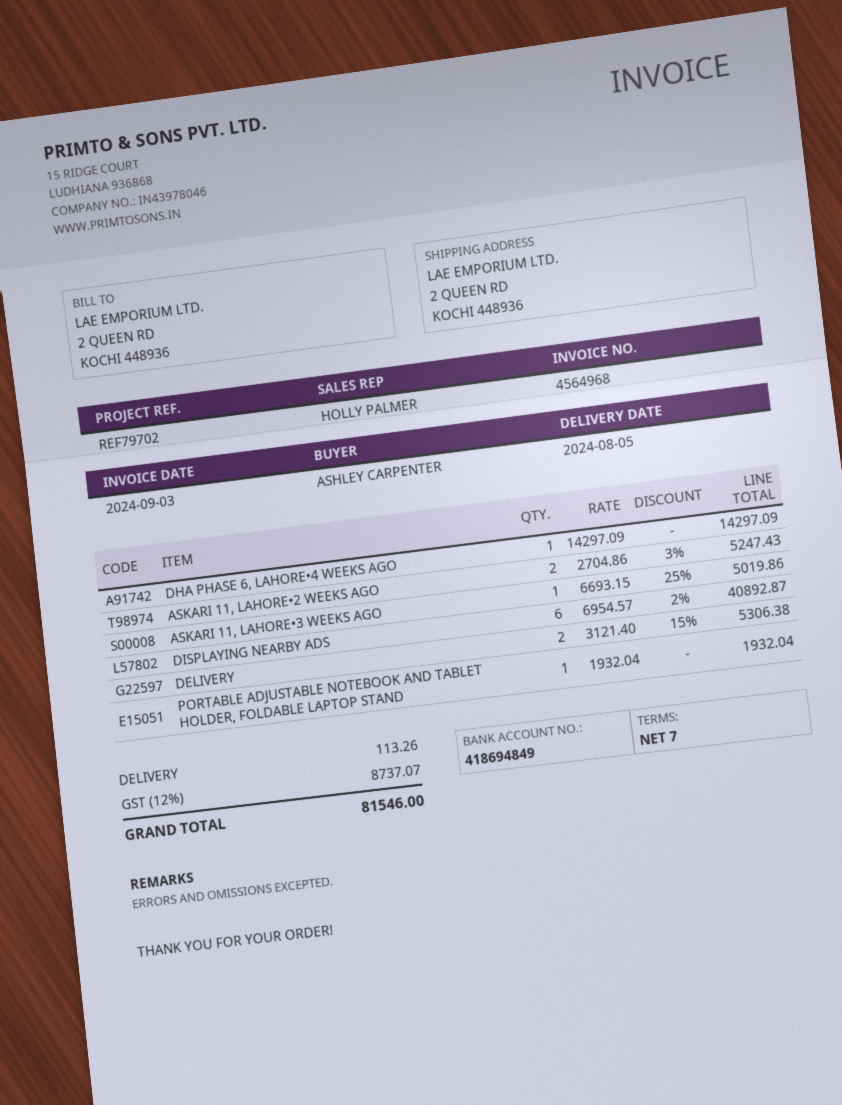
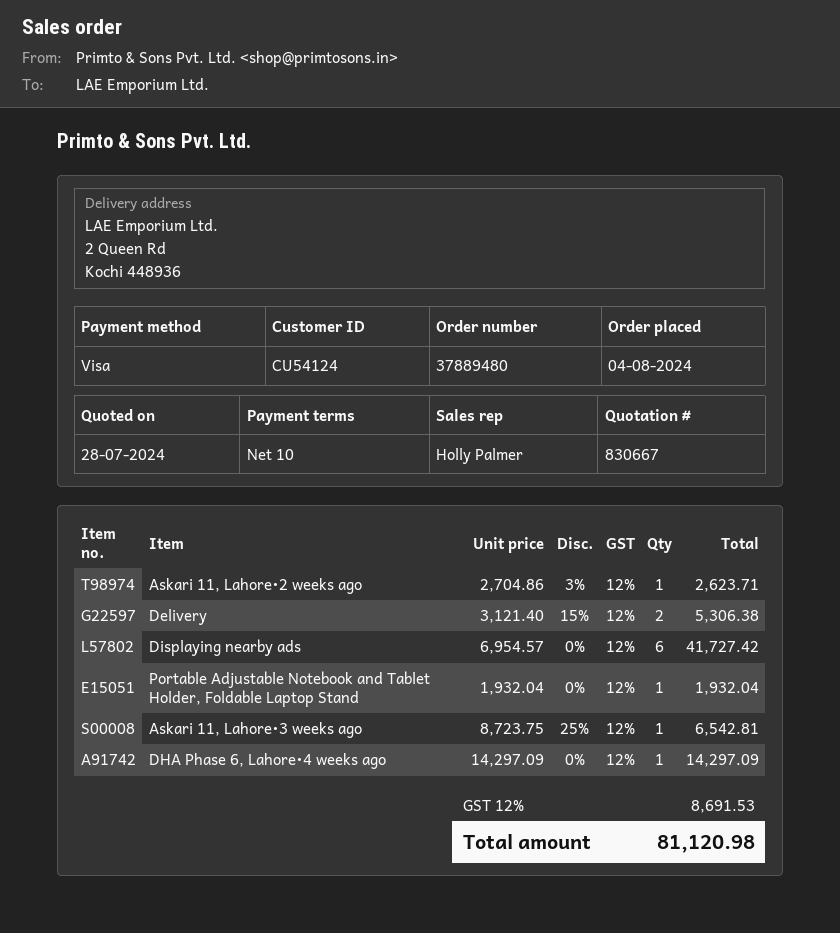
payment terms: 7 days -> 10 days
ASKARI 11, LAHORE•2 WEEKS AGO: 2 x 2704.86 - 3% = 5247.43 -> 1 x 2704.86 - 3% = 2623.71
ASKARI 11, LAHORE•3 WEEKS AGO: 1 x 6693.15 - 25% = 5019.86 -> 1 x 8723.75 - 25% = 6542.81
DISPLAYING NEARBY ADS: 6 x 6954.57 - 2% = 40892.87 -> 6 x 6954.57 = 41727.42
shipping: 113.26 -> none
tax: 12% = 8737.07 -> 12% = 8691.53
total: 81546.00 -> 81120.98

